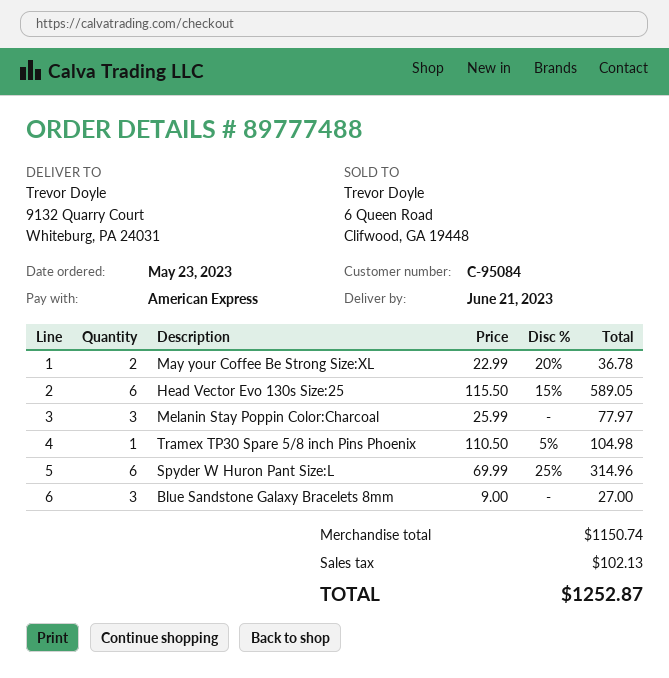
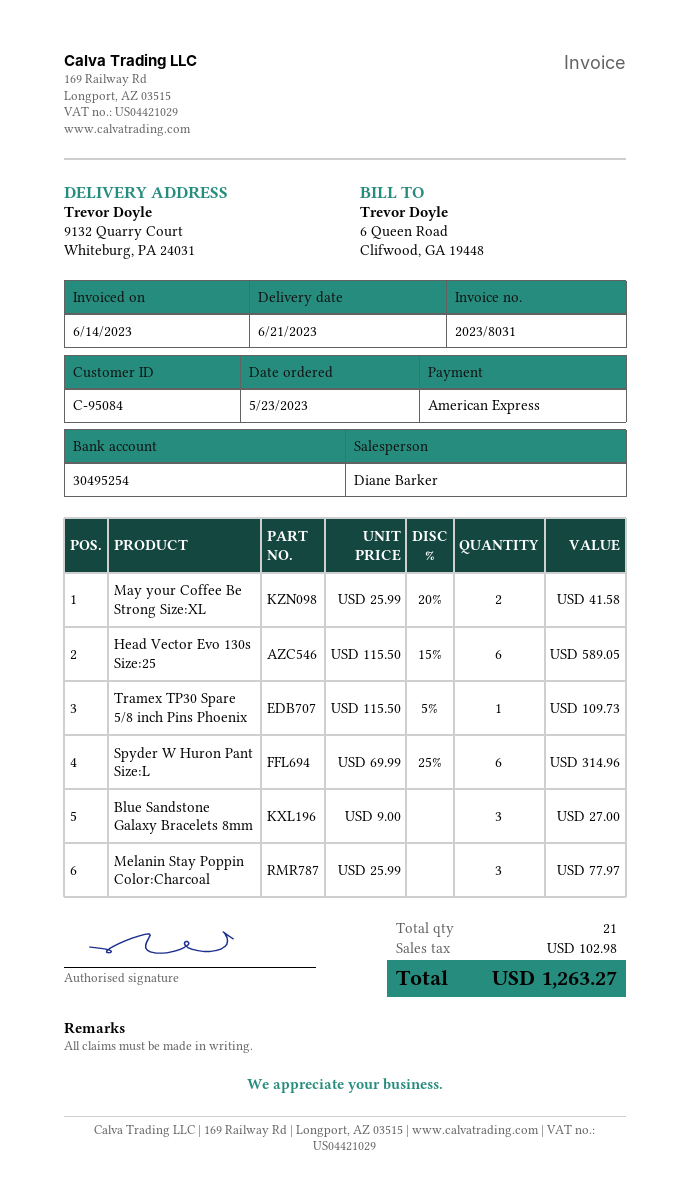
May your Coffee Be Strong Size:XL: 2 x 22.99 - 20% = 36.78 -> 2 x 25.99 - 20% = 41.58
Tramex TP30 Spare 5/8 inch Pins Phoenix: 1 x 110.50 - 5% = 104.98 -> 1 x 115.50 - 5% = 109.73
tax: 102.13 -> 102.98
total: 1252.87 -> 1263.27

